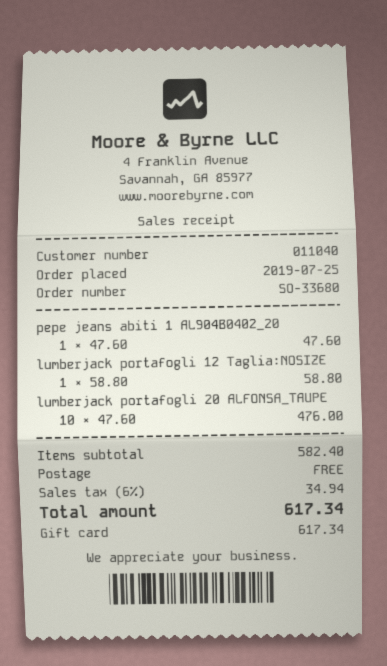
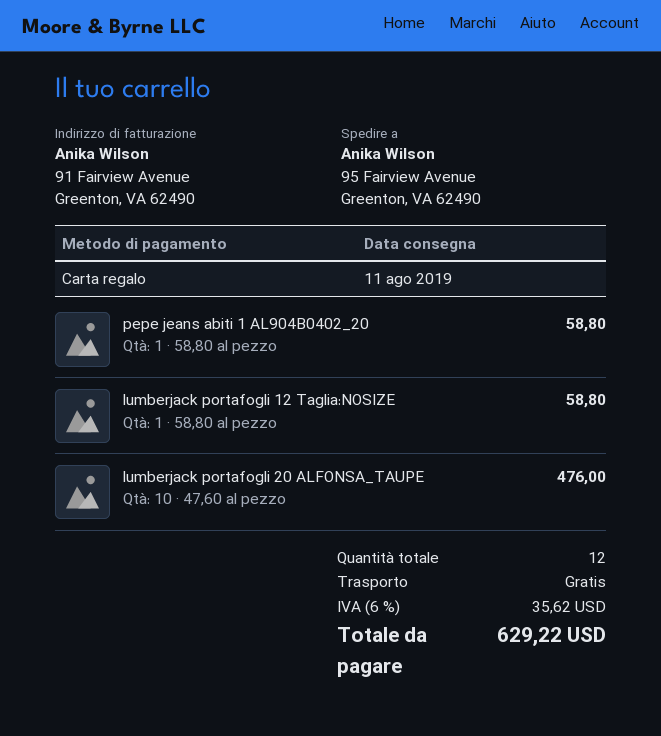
pepe jeans abiti 1 AL904B0402_20: 1 x 47.60 = 47.60 -> 1 x 58.80 = 58.80
tax: 6% = 34.94 -> 6% = 35.62
total: 617.34 -> 629.22

